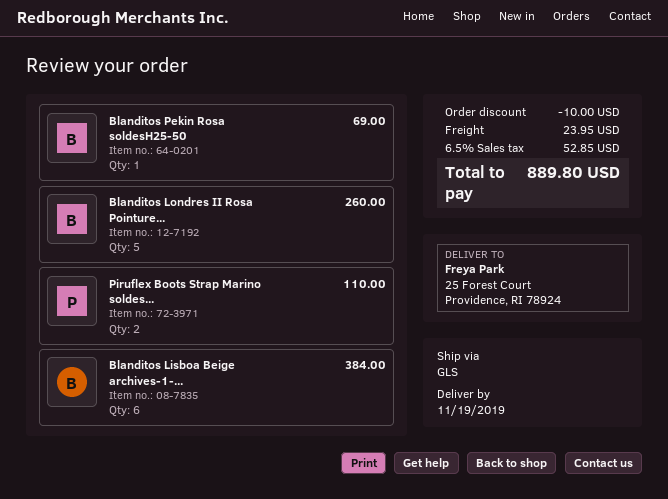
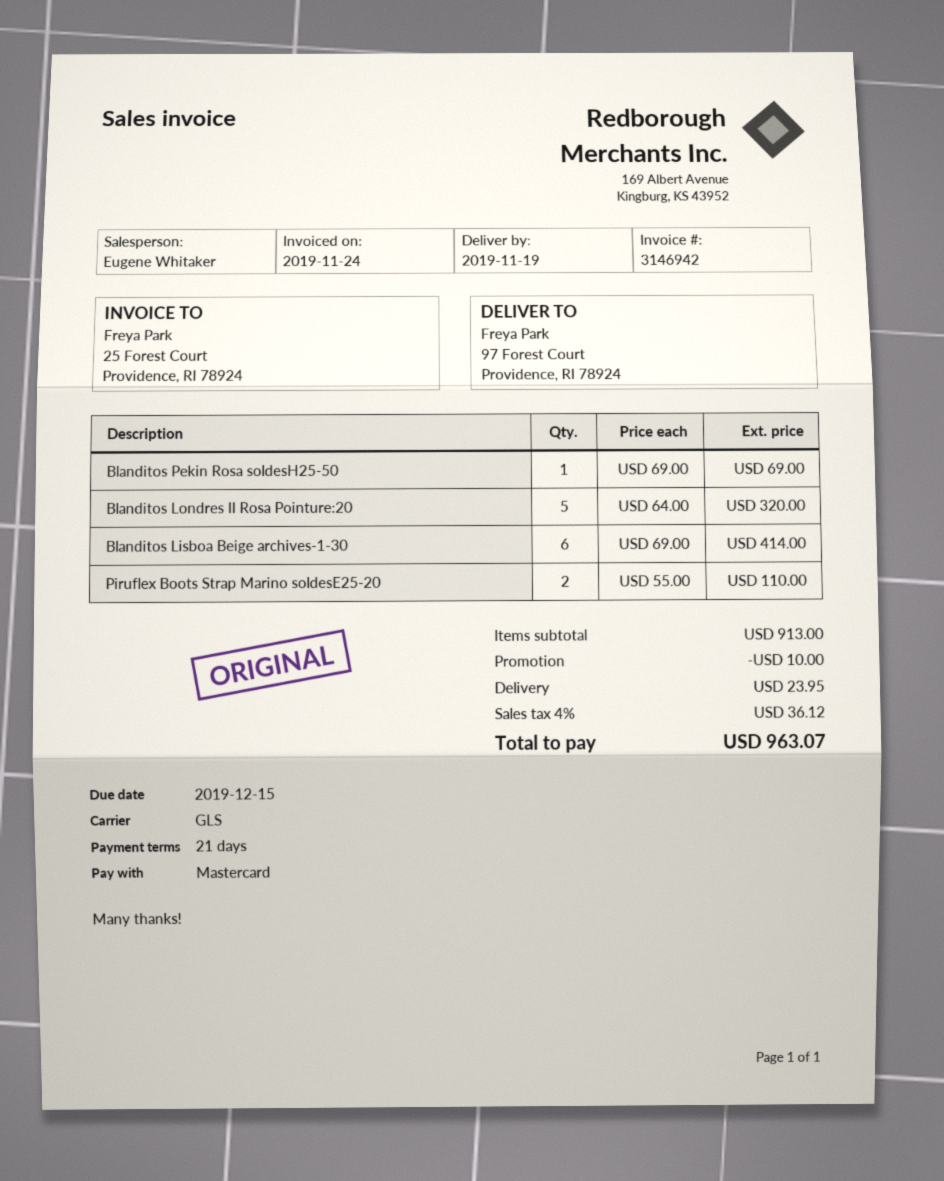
ship to: 25 Forest Court, Providence, RI 78924 -> 97 Forest Court, Providence, RI 78924
Blanditos Londres II Rosa Pointure...: 5 for 260.00 -> 5 for 320.00
Blanditos Lisboa Beige archives-1-...: 6 for 384.00 -> 6 for 414.00
tax: 6.5% = 52.85 -> 4% = 36.12
total: 889.80 -> 963.07

